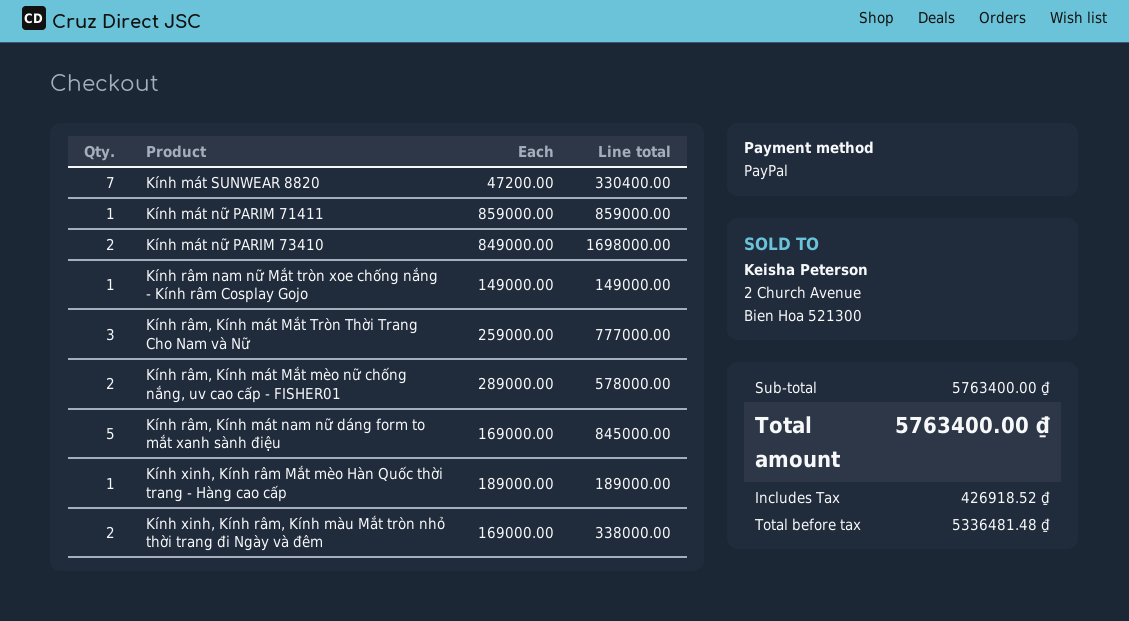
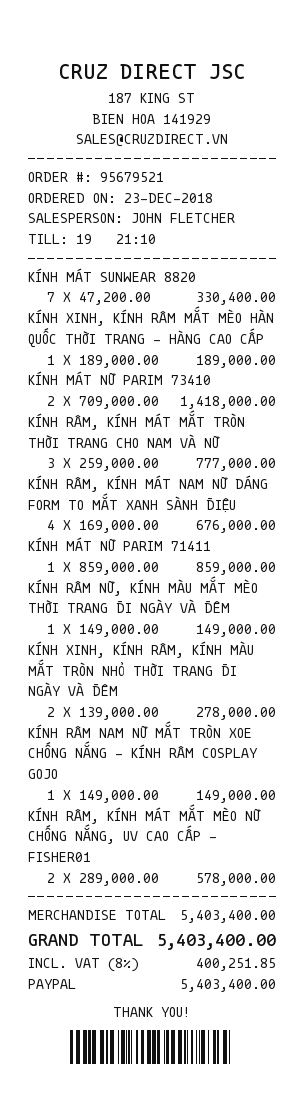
Kính mát nữ PARIM 73410: 2 x 849000.00 = 1698000.00 -> 2 x 709000.00 = 1418000.00
Kính râm, Kính mát nam nữ dáng form to mắt xanh sành điệu: 5 x 169000.00 = 845000.00 -> 4 x 169000.00 = 676000.00
Kính xinh, Kính râm, Kính màu Mắt tròn nhỏ thời trang đi Ngày và đêm: 2 x 169000.00 = 338000.00 -> 2 x 139000.00 = 278000.00
KÍNH RÂM NỮ, KÍNH MÀU MẮT MÈO THỜI TRANG ĐI NGÀY VÀ ĐÊM: none -> 1 x 149000.00 = 149000.00
subtotal: 5763400.00 -> 5403400.00
tax: 426918.52 -> 400251.85
total: 5763400.00 -> 5403400.00

